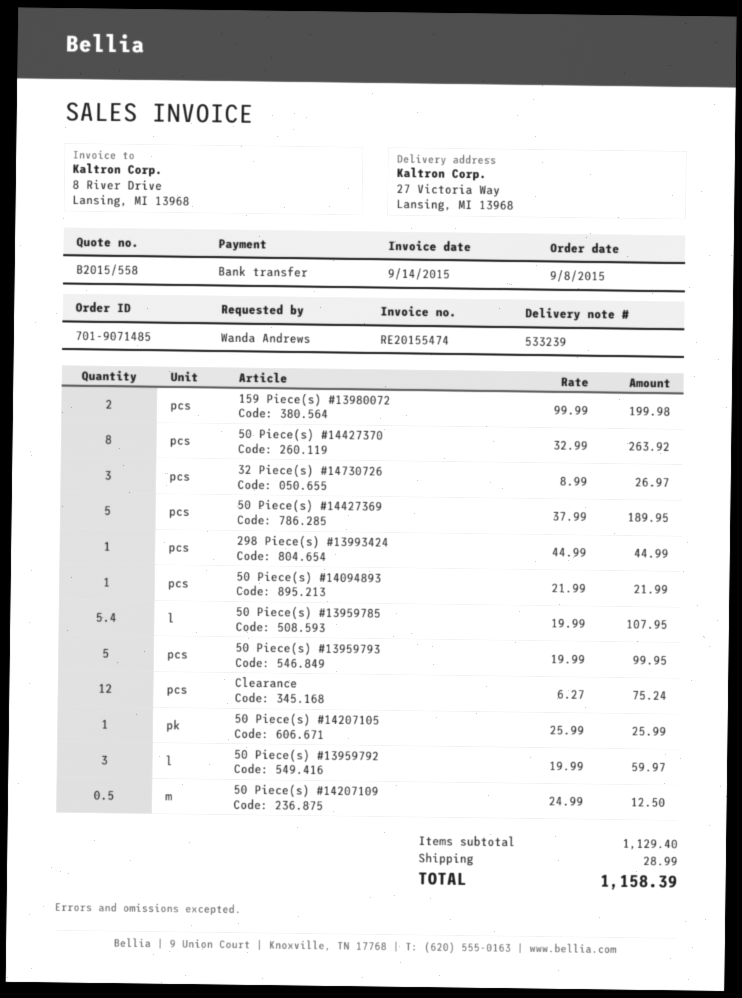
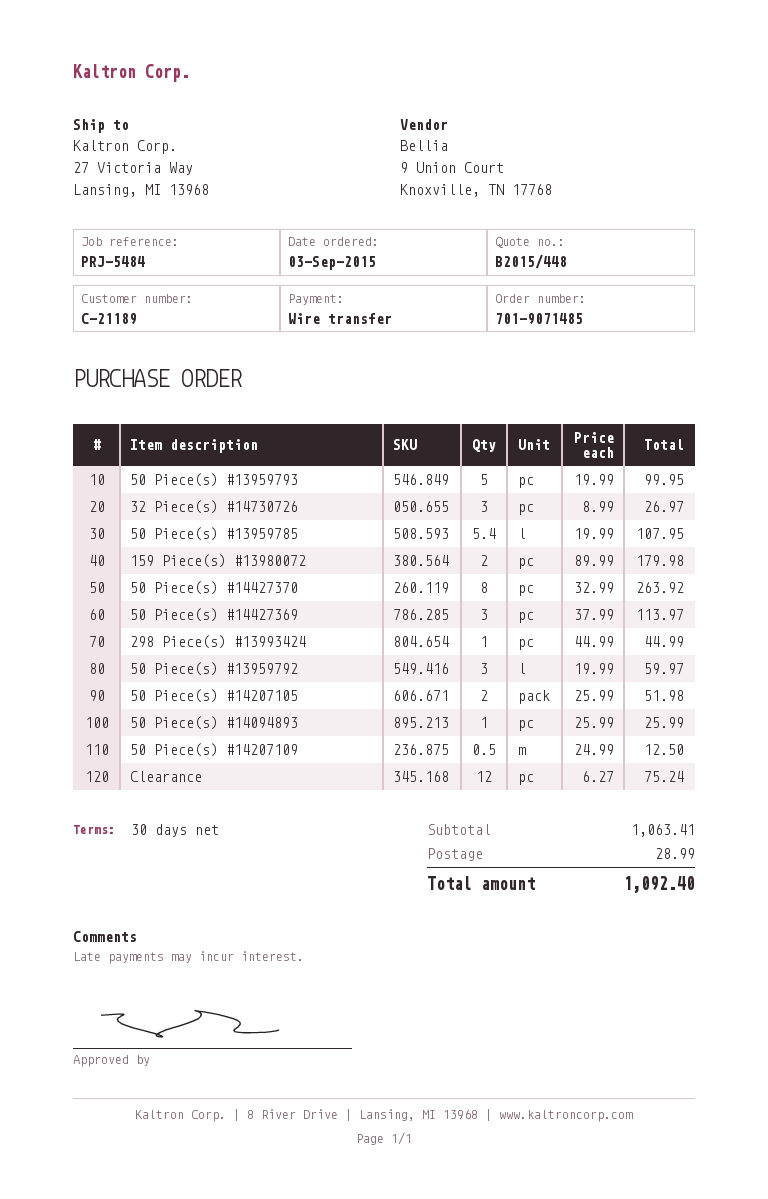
quote number: B2015/558 -> B2015/448
order date: 2015-09-08 -> 2015-09-03
159 Piece(s) #13980072: 2 x 99.99 = 199.98 -> 2 x 89.99 = 179.98
50 Piece(s) #14427369: 5 x 37.99 = 189.95 -> 3 x 37.99 = 113.97
50 Piece(s) #14094893: 1 x 21.99 = 21.99 -> 1 x 25.99 = 25.99
50 Piece(s) #14207105: 1 x 25.99 = 25.99 -> 2 x 25.99 = 51.98
subtotal: 1129.40 -> 1063.41
total: 1158.39 -> 1092.40

